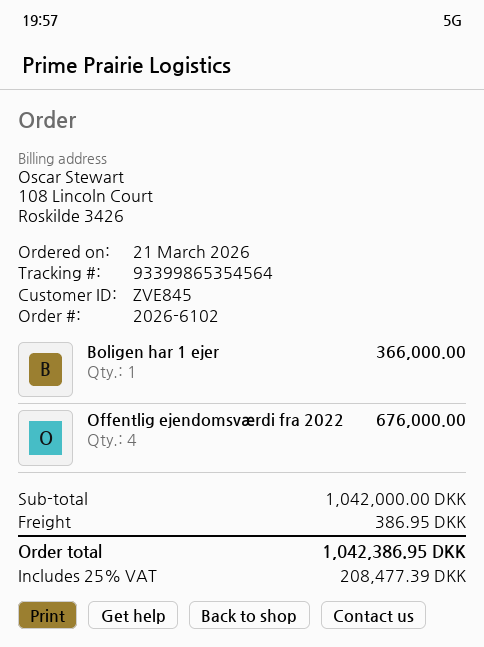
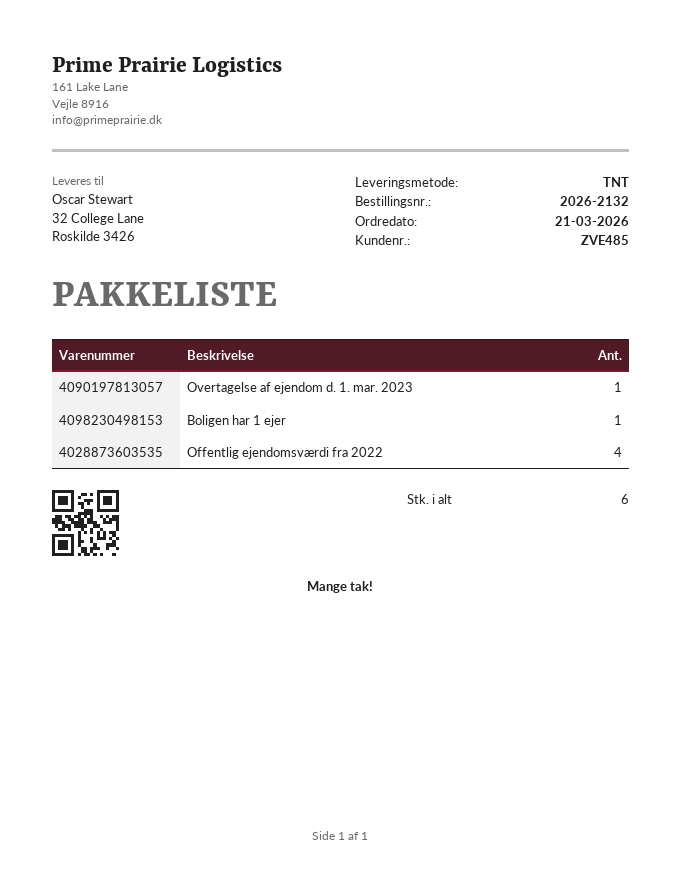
order number: 2026-6102 -> 2026-2132
customer number: ZVE845 -> ZVE485
Overtagelse af ejendom d. 1. mar. 2023: none -> 1

